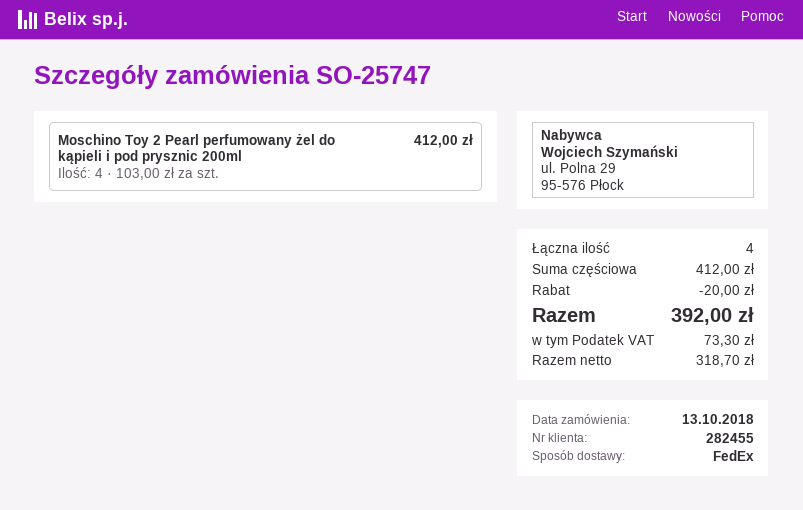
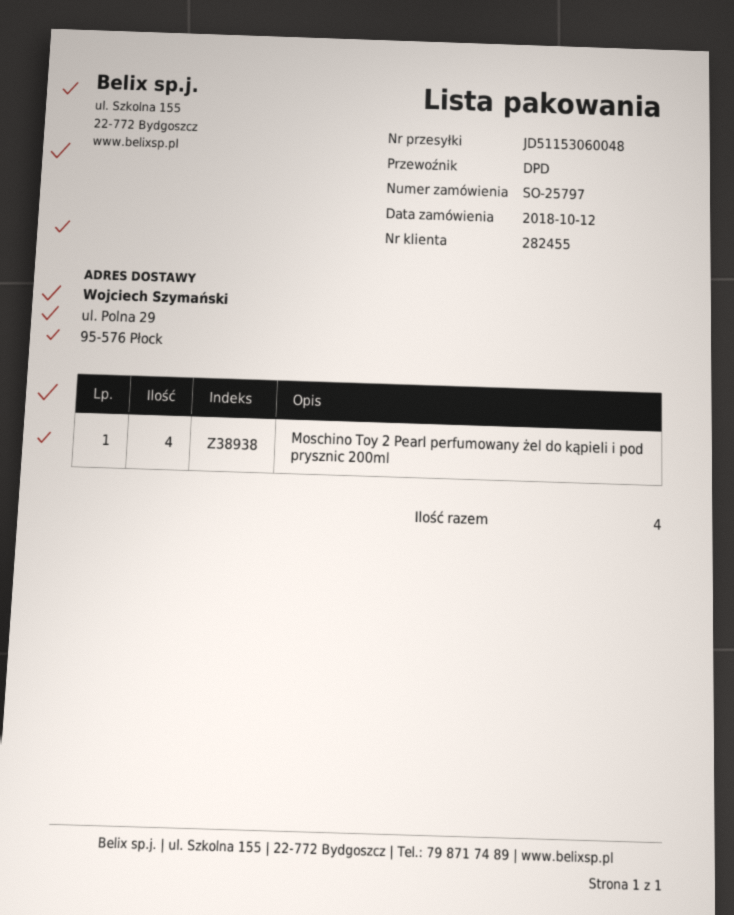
order number: SO-25747 -> SO-25797
order date: 2018-10-13 -> 2018-10-12
shipping method: FedEx -> DPD

